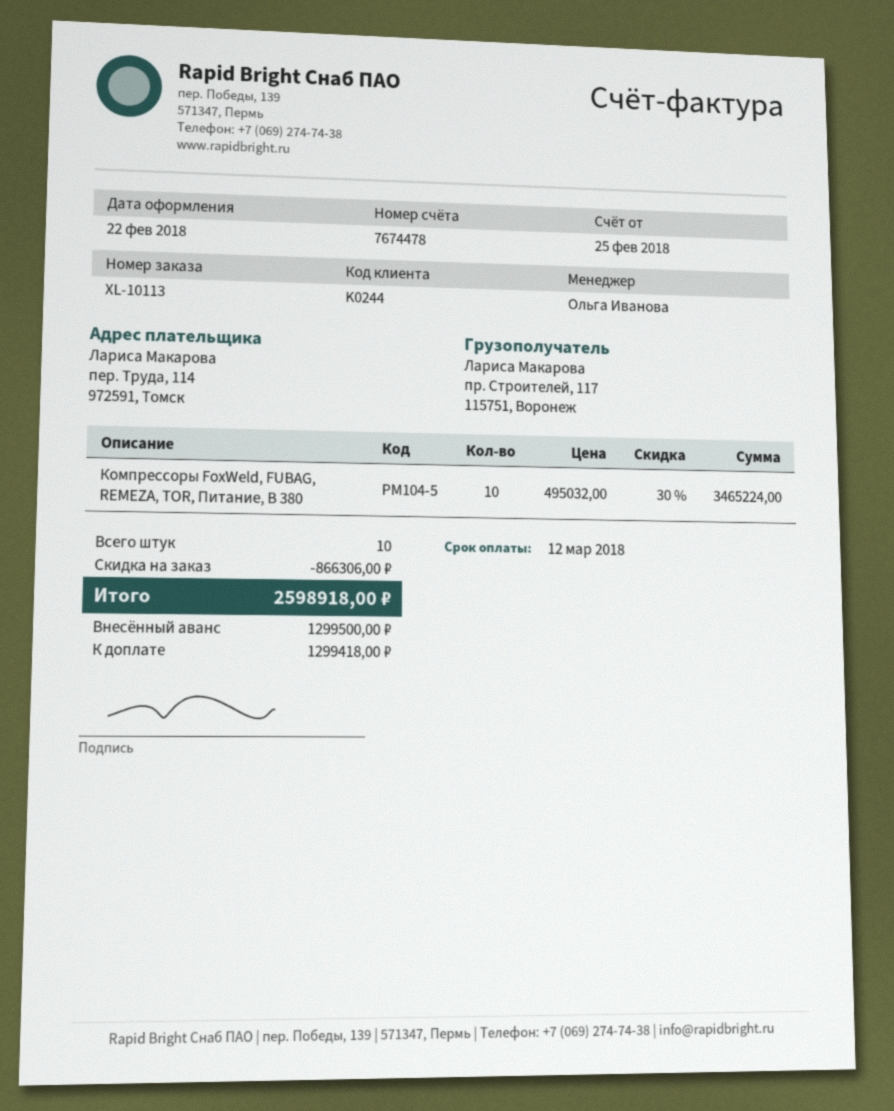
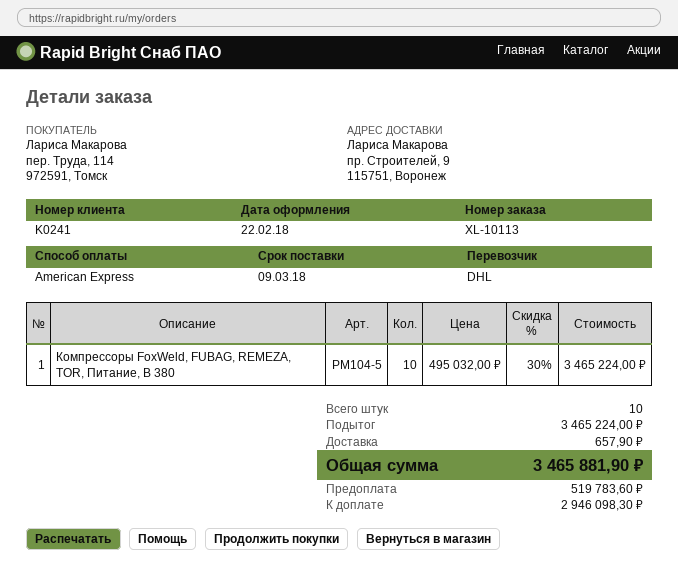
customer number: K0244 -> K0241
ship to: пр. Строителей, 117, 115751, Воронеж -> пр. Строителей, 9, 115751, Воронеж
discount: 866306.00 -> none
shipping: none -> 657.90
total: 2598918.00 -> 3465881.90
deposit: 1299500.00 -> 519783.60
balance: 1299418.00 -> 2946098.30

